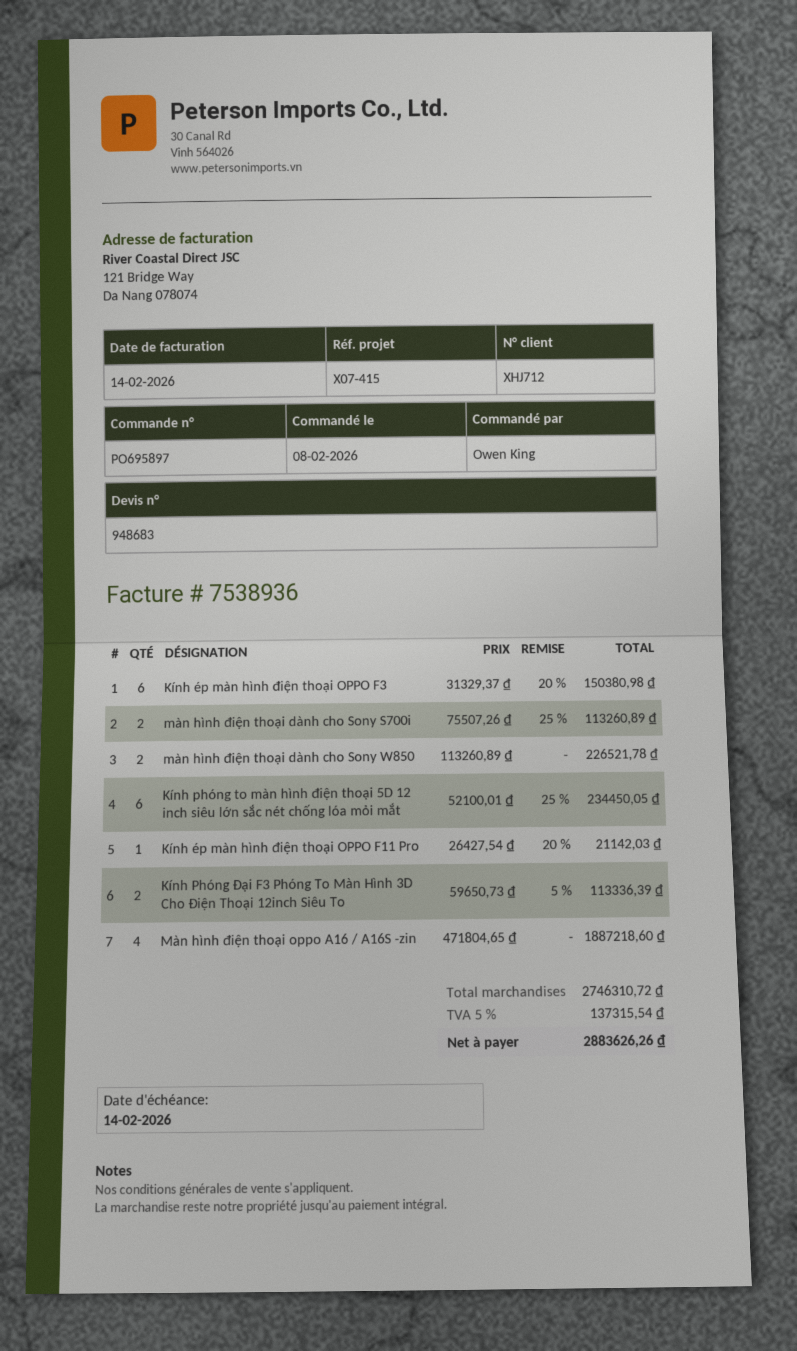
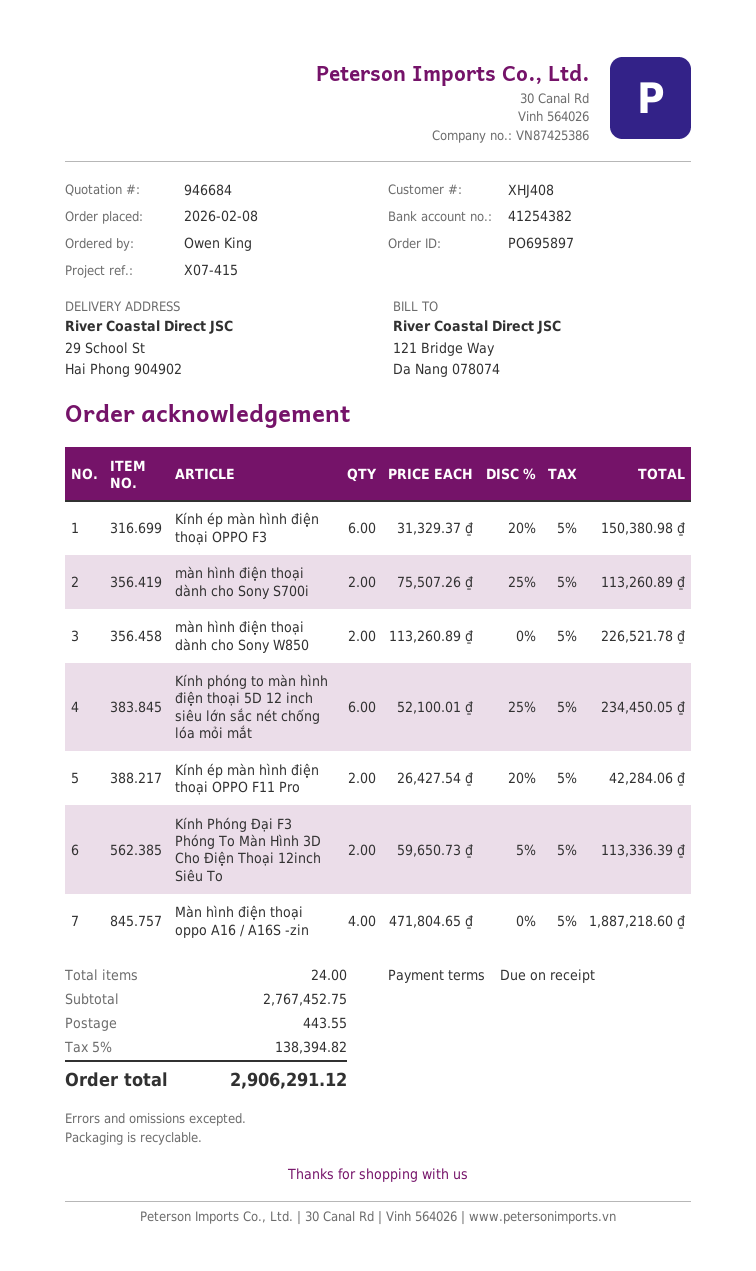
quote number: 948683 -> 946684
customer number: XHJ712 -> XHJ408
Kính ép màn hình điện thoại OPPO F11 Pro: 1 x 26427.54 - 20% = 21142.03 -> 2 x 26427.54 - 20% = 42284.06
subtotal: 2746310.72 -> 2767452.75
shipping: none -> 443.55
tax: 5% = 137315.54 -> 5% = 138394.82
total: 2883626.26 -> 2906291.12

